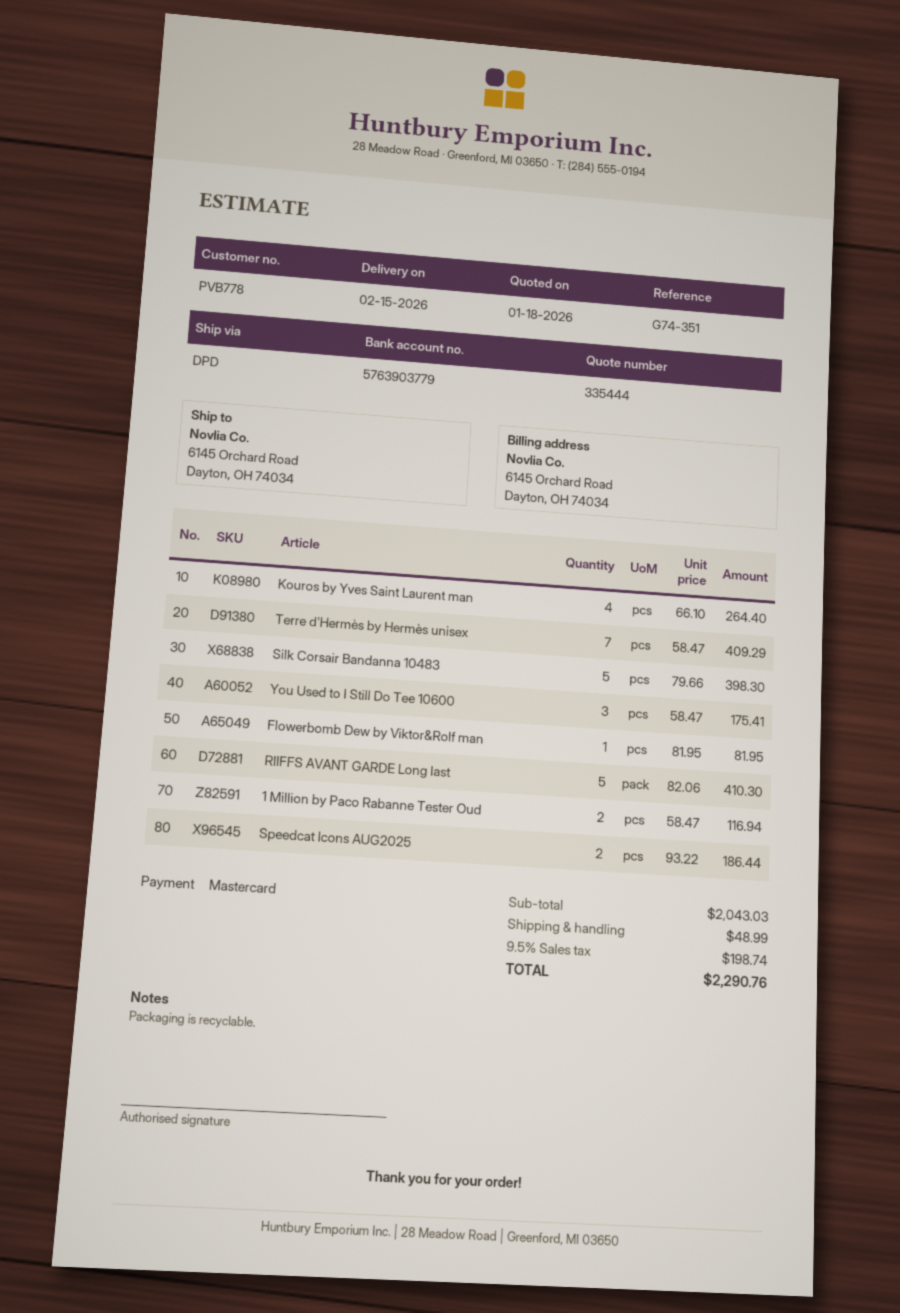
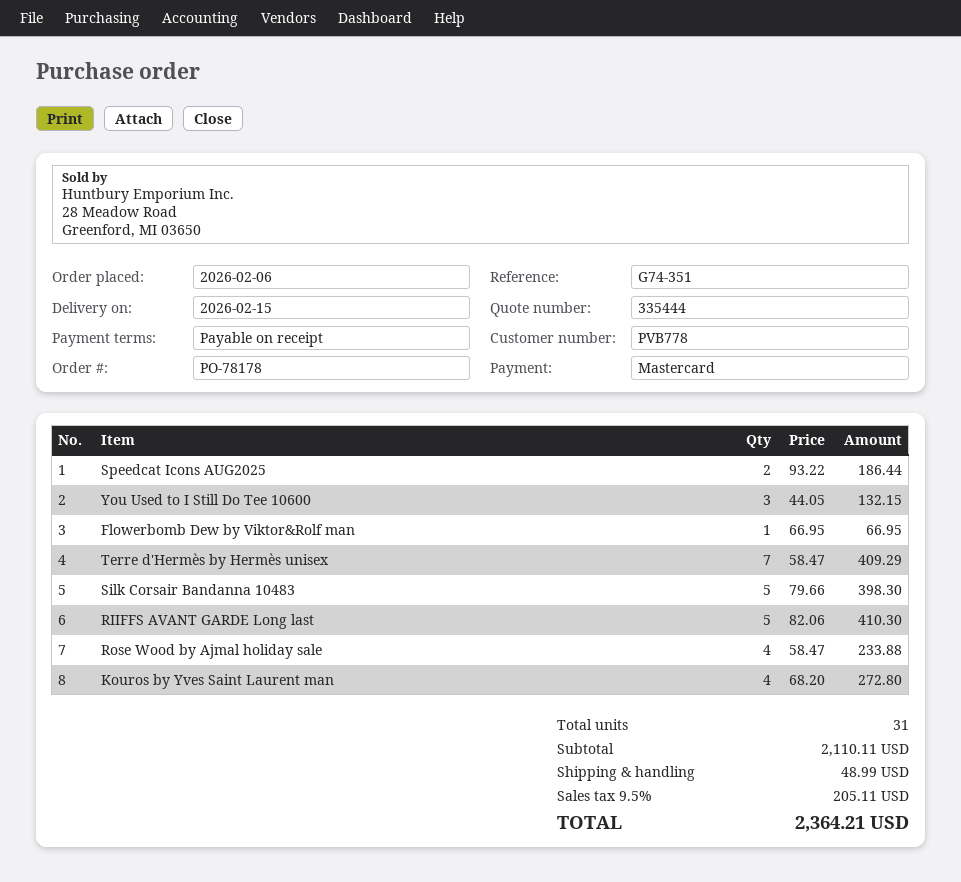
Kouros by Yves Saint Laurent man: 4 x 66.10 = 264.40 -> 4 x 68.20 = 272.80
You Used to I Still Do Tee 10600: 3 x 58.47 = 175.41 -> 3 x 44.05 = 132.15
Flowerbomb Dew by Viktor&Rolf man: 1 x 81.95 = 81.95 -> 1 x 66.95 = 66.95
1 Million by Paco Rabanne Tester Oud: 2 x 58.47 = 116.94 -> none
Rose Wood by Ajmal holiday sale: none -> 4 x 58.47 = 233.88
subtotal: 2043.03 -> 2110.11
tax: 9.5% = 198.74 -> 9.5% = 205.11
total: 2290.76 -> 2364.21

